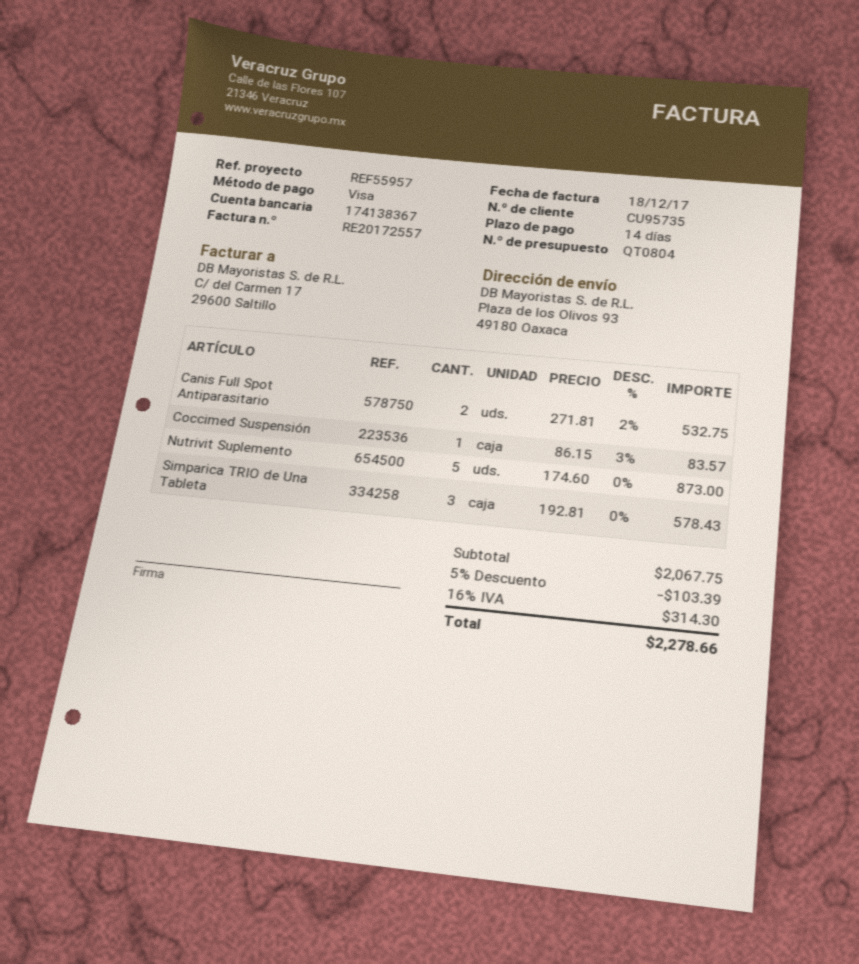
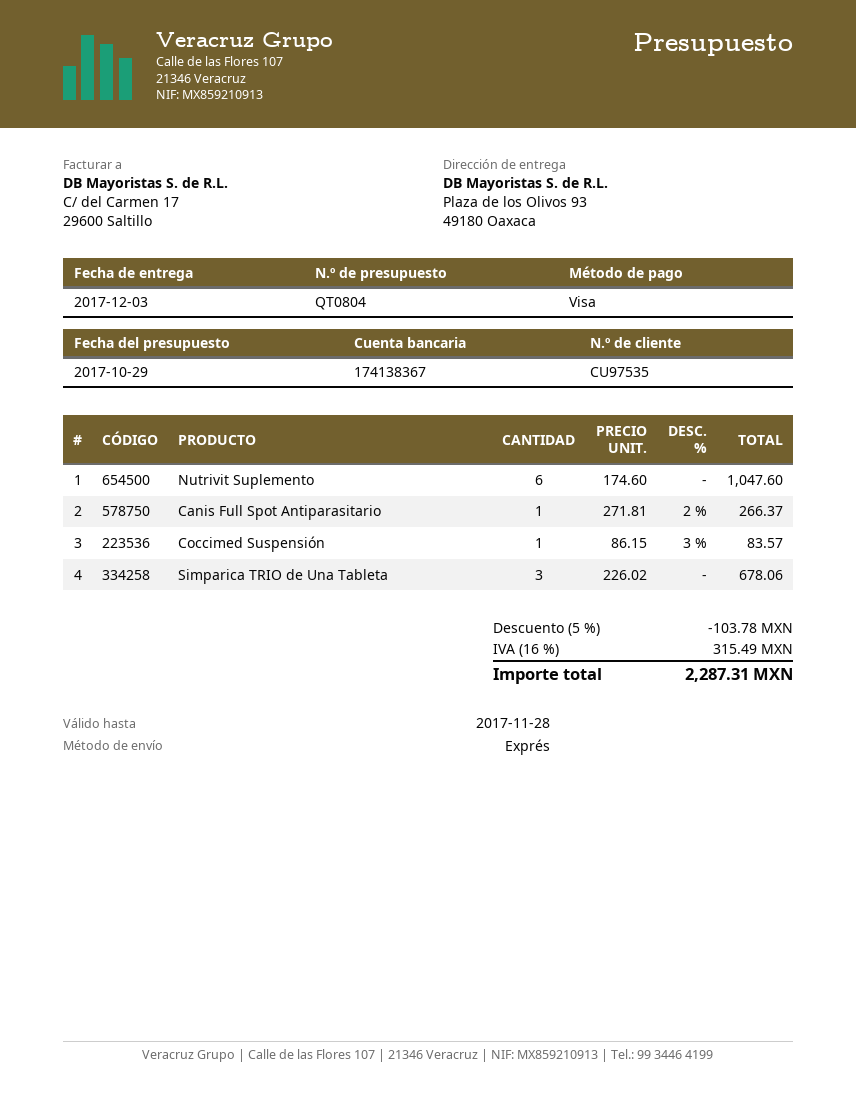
customer number: CU95735 -> CU97535
Canis Full Spot Antiparasitario: 2 x 271.81 - 2% = 532.75 -> 1 x 271.81 - 2% = 266.37
Nutrivit Suplemento: 5 x 174.60 = 873.00 -> 6 x 174.60 = 1047.60
Simparica TRIO de Una Tableta: 3 x 192.81 = 578.43 -> 3 x 226.02 = 678.06
discount: 5% = 103.39 -> 5% = 103.78
tax: 16% = 314.30 -> 16% = 315.49
total: 2278.66 -> 2287.31

